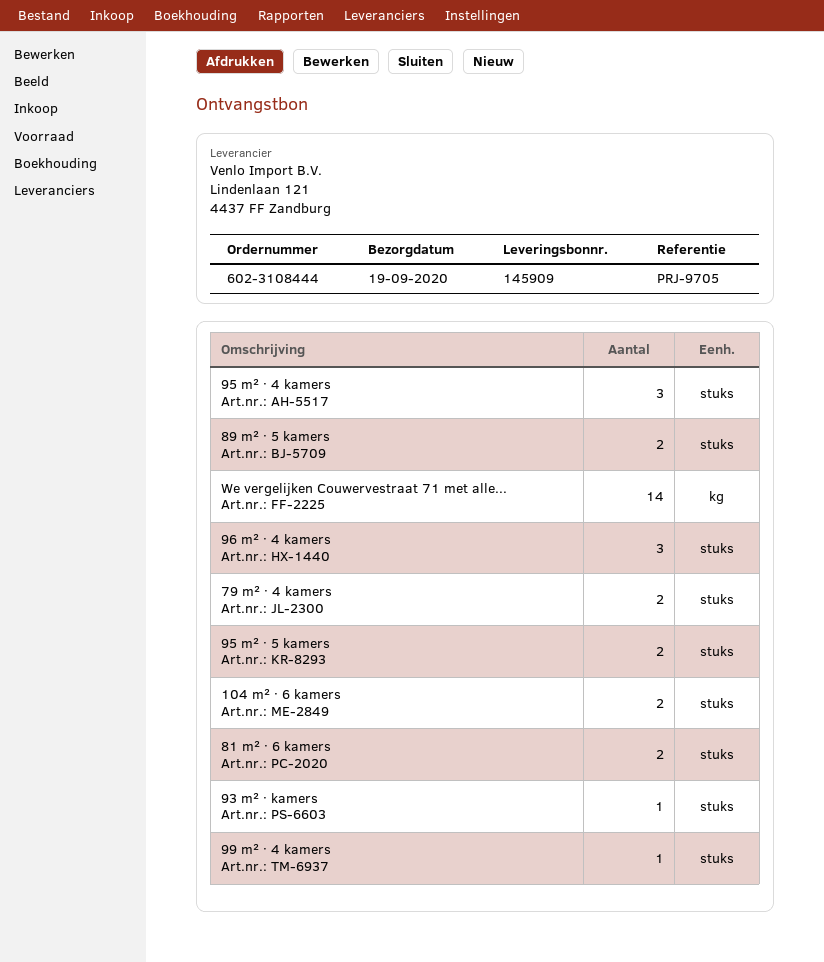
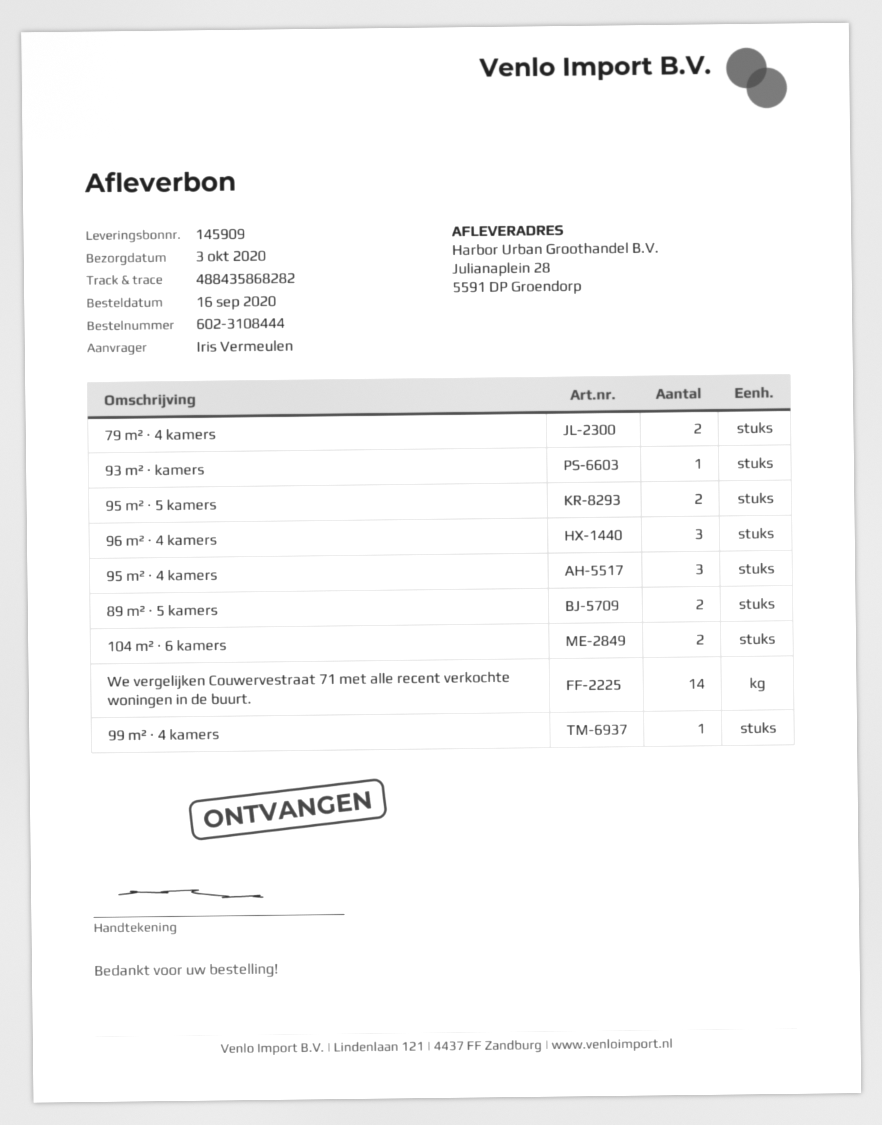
delivery date: 2020-09-19 -> 2020-10-03
81 m² · 6 kamers: 2 -> none

